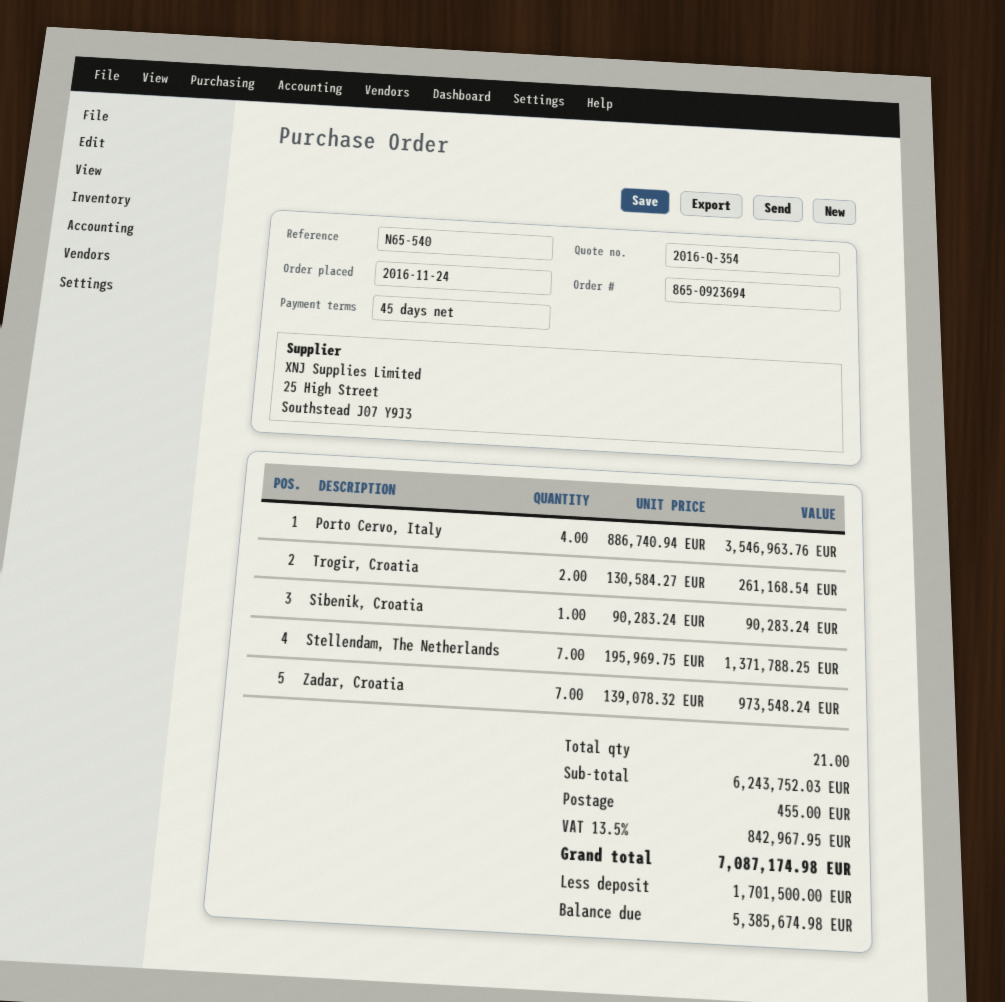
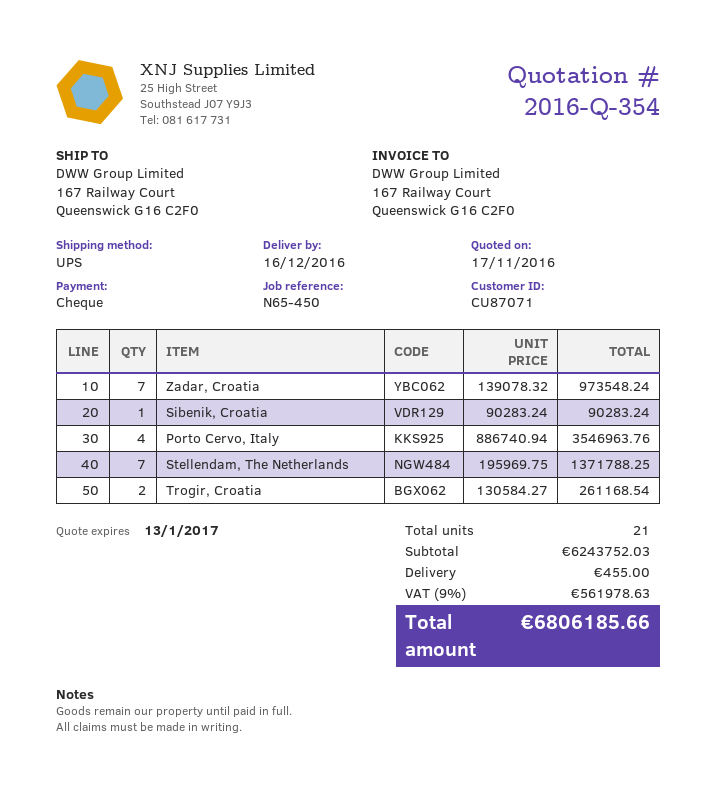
reference: N65-540 -> N65-450
tax: 13.5% = 842967.95 -> 9% = 561978.63
total: 7087174.98 -> 6806185.66

